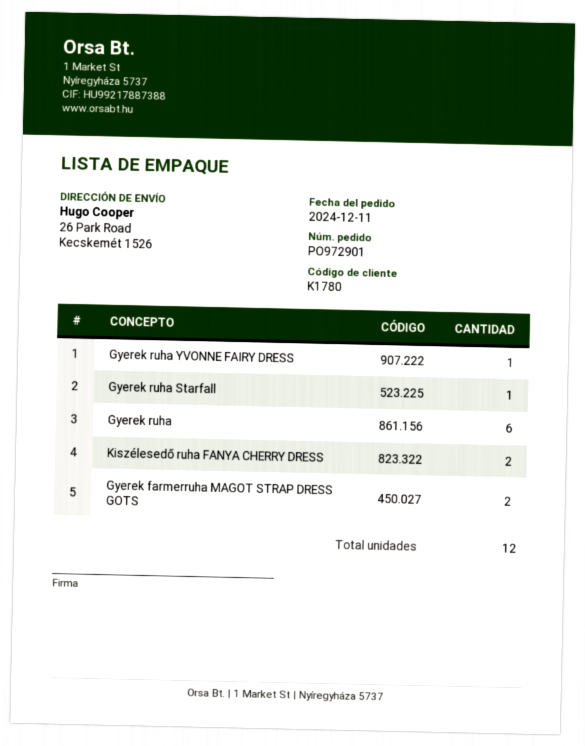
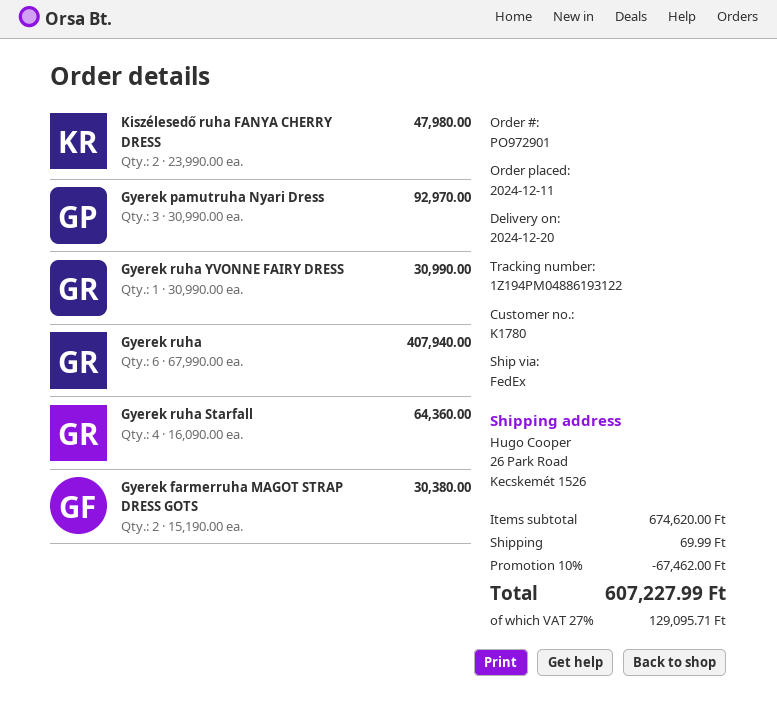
Gyerek ruha Starfall: 1 -> 4
Gyerek pamutruha Nyari Dress: none -> 3

